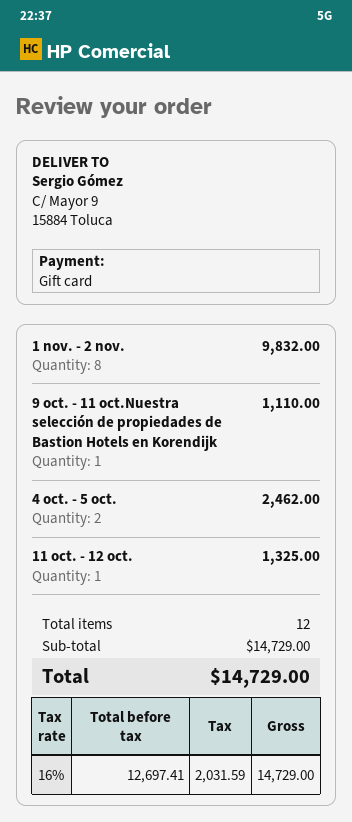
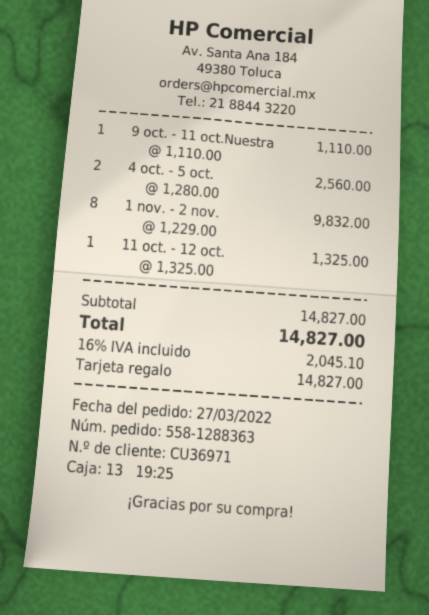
4 oct. - 5 oct.: 2 for 2462.00 -> 2 for 2560.00
subtotal: 14729.00 -> 14827.00
tax: 16% = 2031.59 -> 16% = 2045.10
total: 14729.00 -> 14827.00

